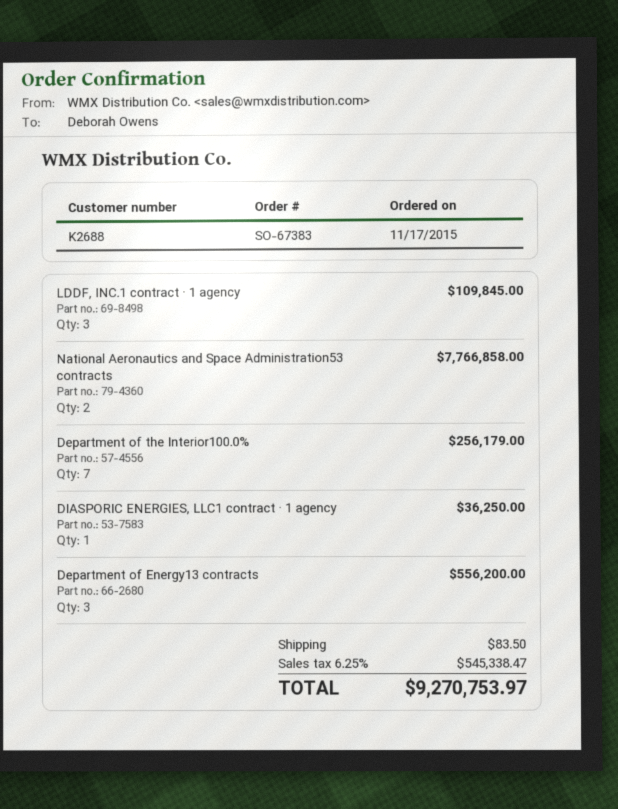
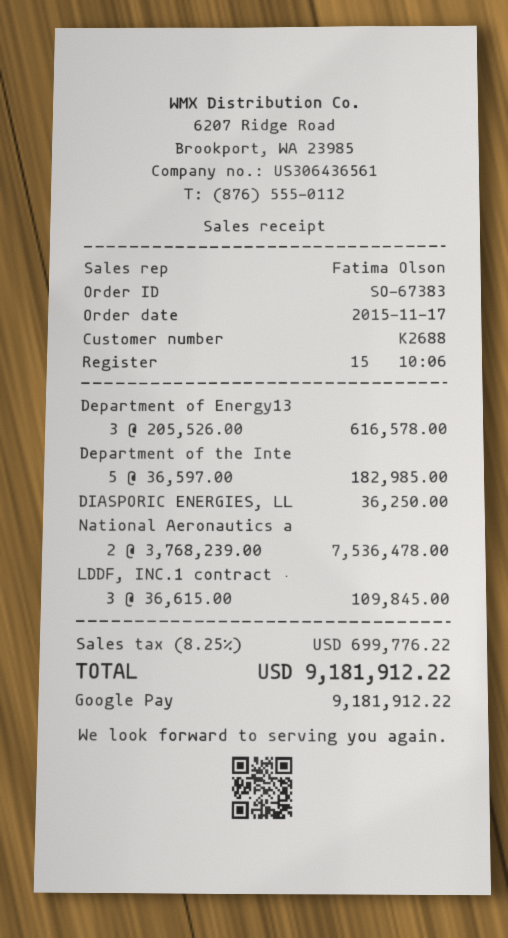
National Aeronautics and Space Administration53 contracts: 2 for 7766858.00 -> 2 for 7536478.00
Department of the Interior100.0%: 7 for 256179.00 -> 5 for 182985.00
Department of Energy13 contracts: 3 for 556200.00 -> 3 for 616578.00
shipping: 83.50 -> none
tax: 6.25% = 545338.47 -> 8.25% = 699776.22
total: 9270753.97 -> 9181912.22

